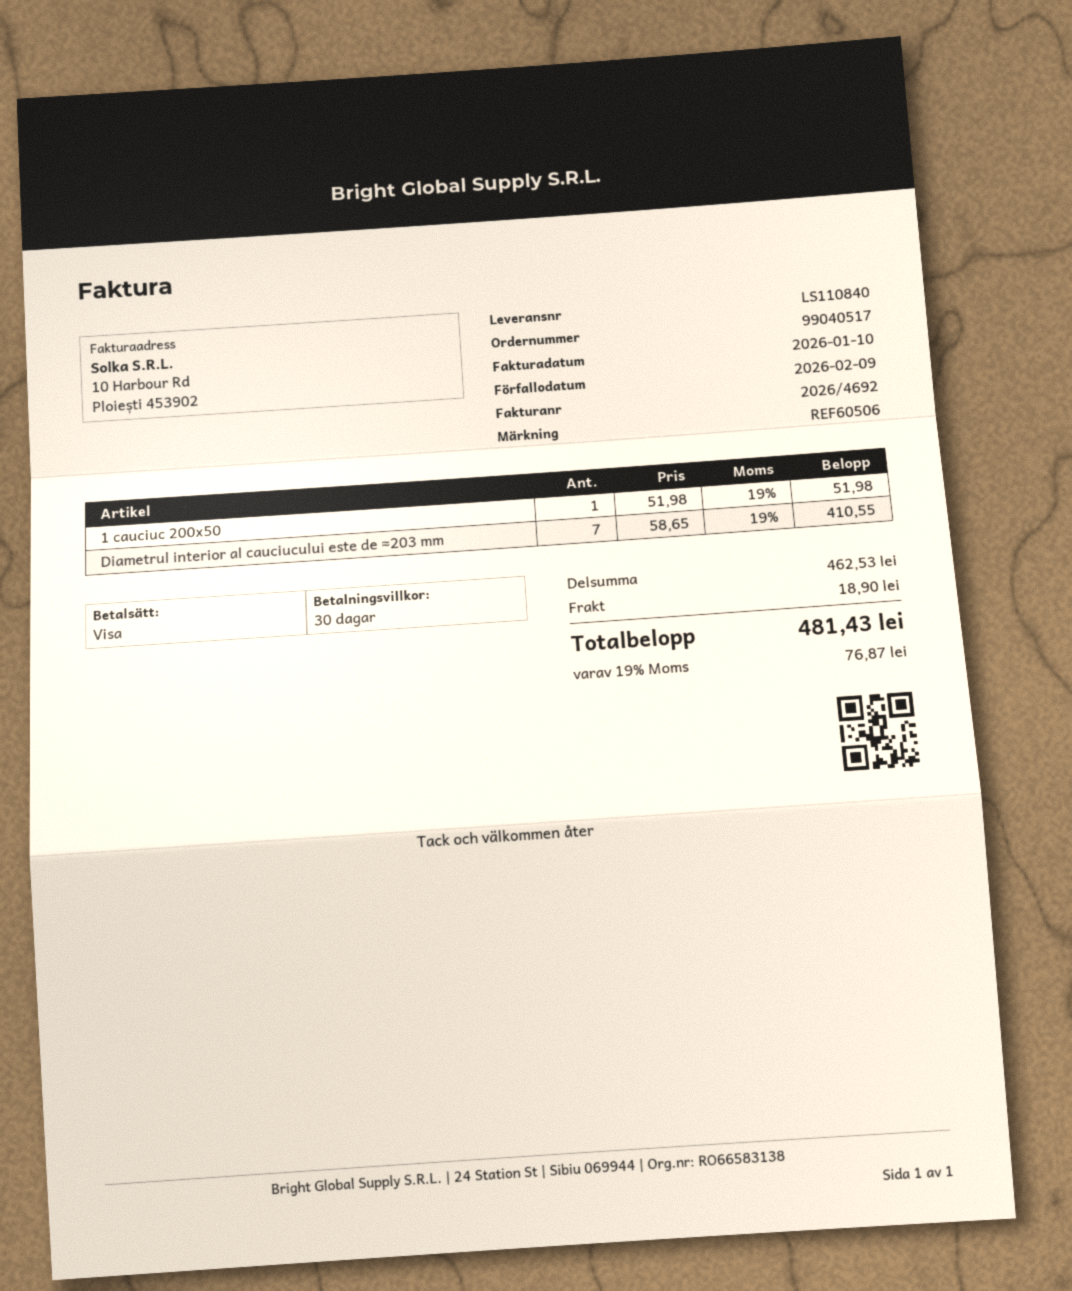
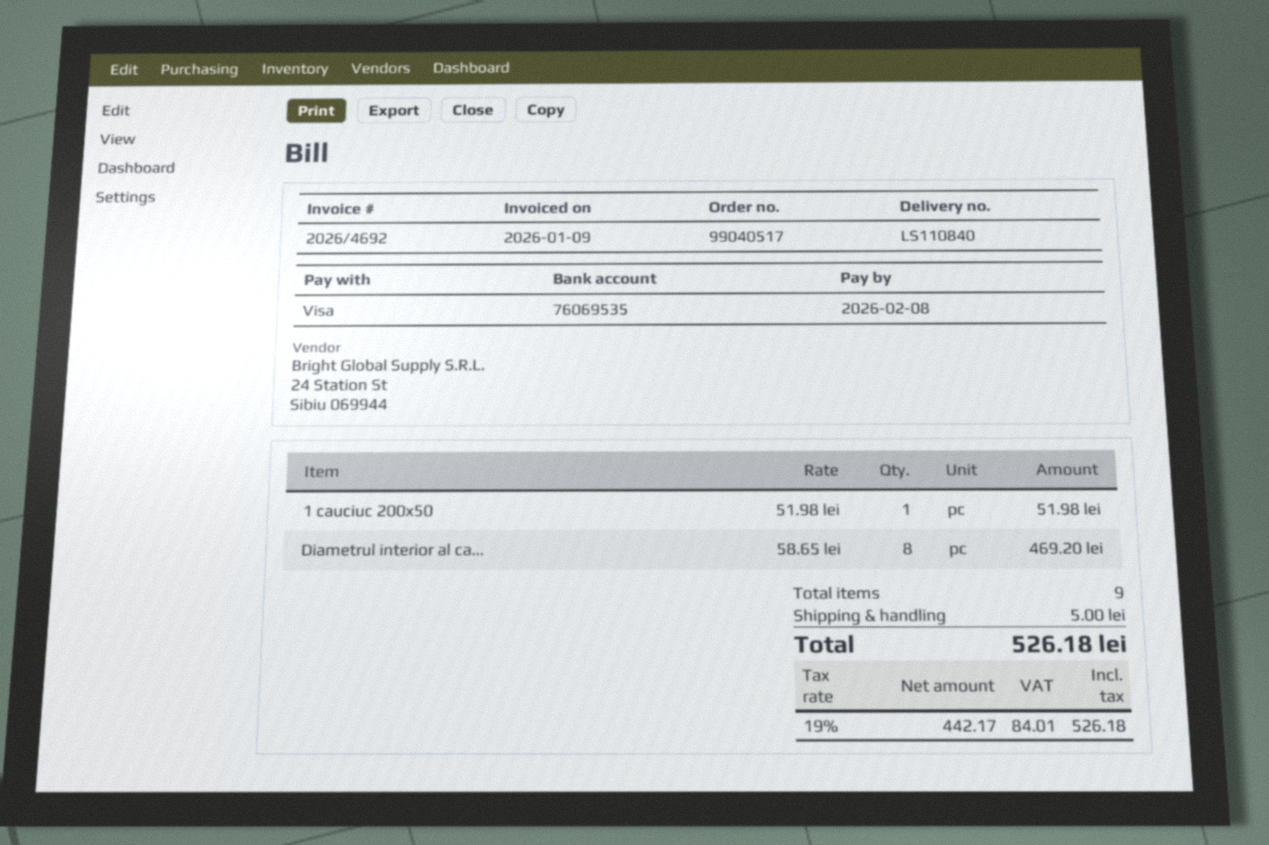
invoice date: 2026-01-10 -> 2026-01-09
due date: 2026-02-09 -> 2026-02-08
Diametrul interior al cauciucului este de ≈203 mm: 7 x 58.65 = 410.55 -> 8 x 58.65 = 469.20
shipping: 18.90 -> 5.00
tax: 19% = 76.87 -> 19% = 84.01
total: 481.43 -> 526.18

